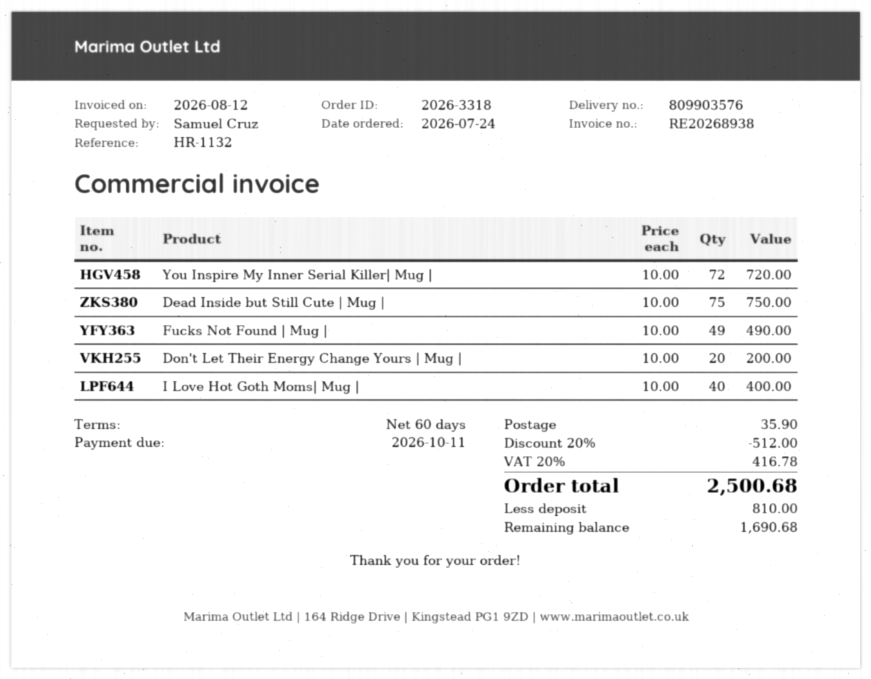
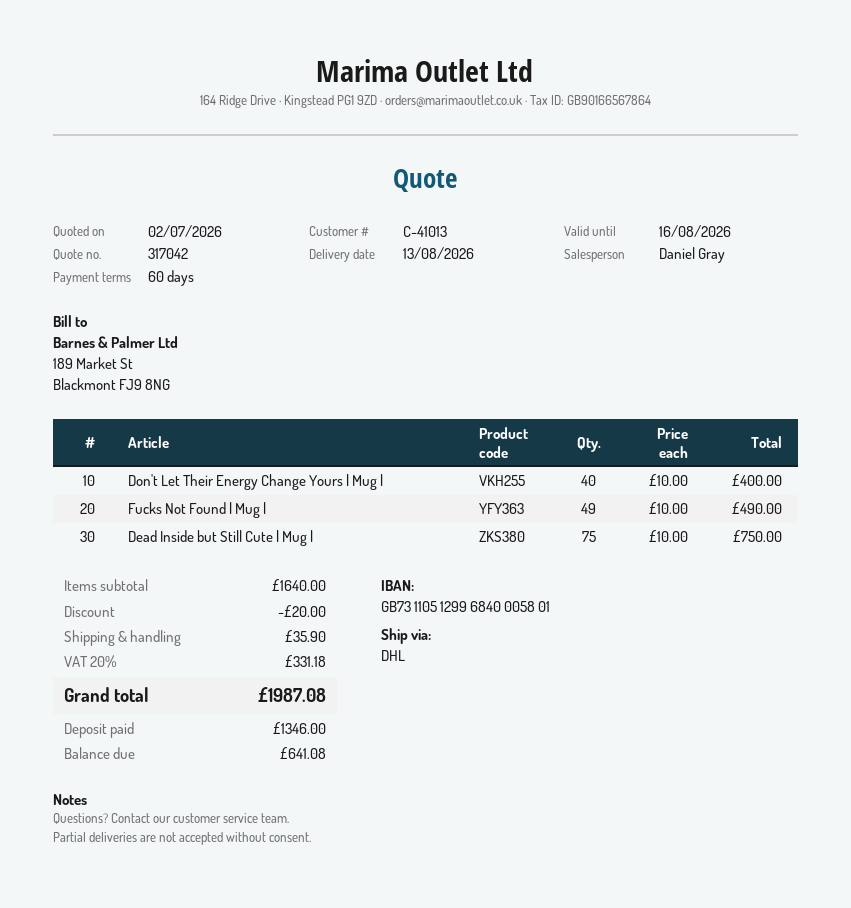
You Inspire My Inner Serial Killer| Mug |: 72 x 10.00 = 720.00 -> none
Don't Let Their Energy Change Yours | Mug |: 20 x 10.00 = 200.00 -> 40 x 10.00 = 400.00
I Love Hot Goth Moms| Mug |: 40 x 10.00 = 400.00 -> none
discount: 512.00 -> 20.00
tax: 20% = 416.78 -> 20% = 331.18
total: 2500.68 -> 1987.08
deposit: 810.00 -> 1346.00
balance: 1690.68 -> 641.08

